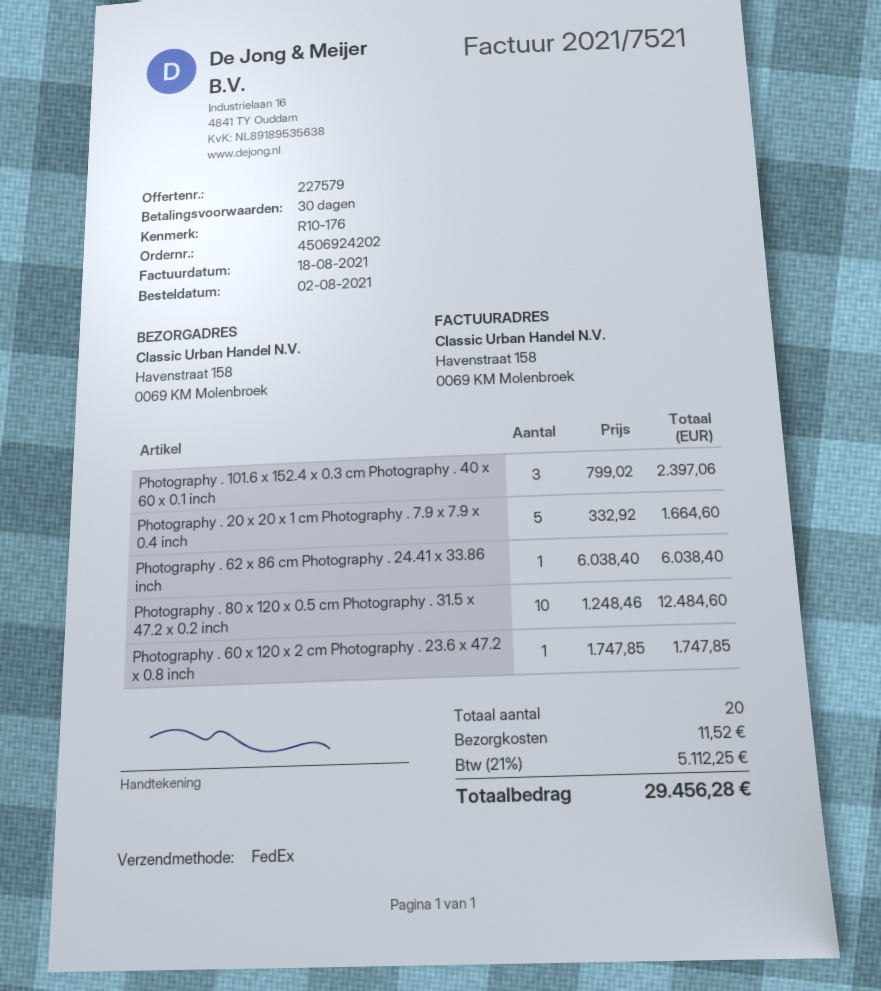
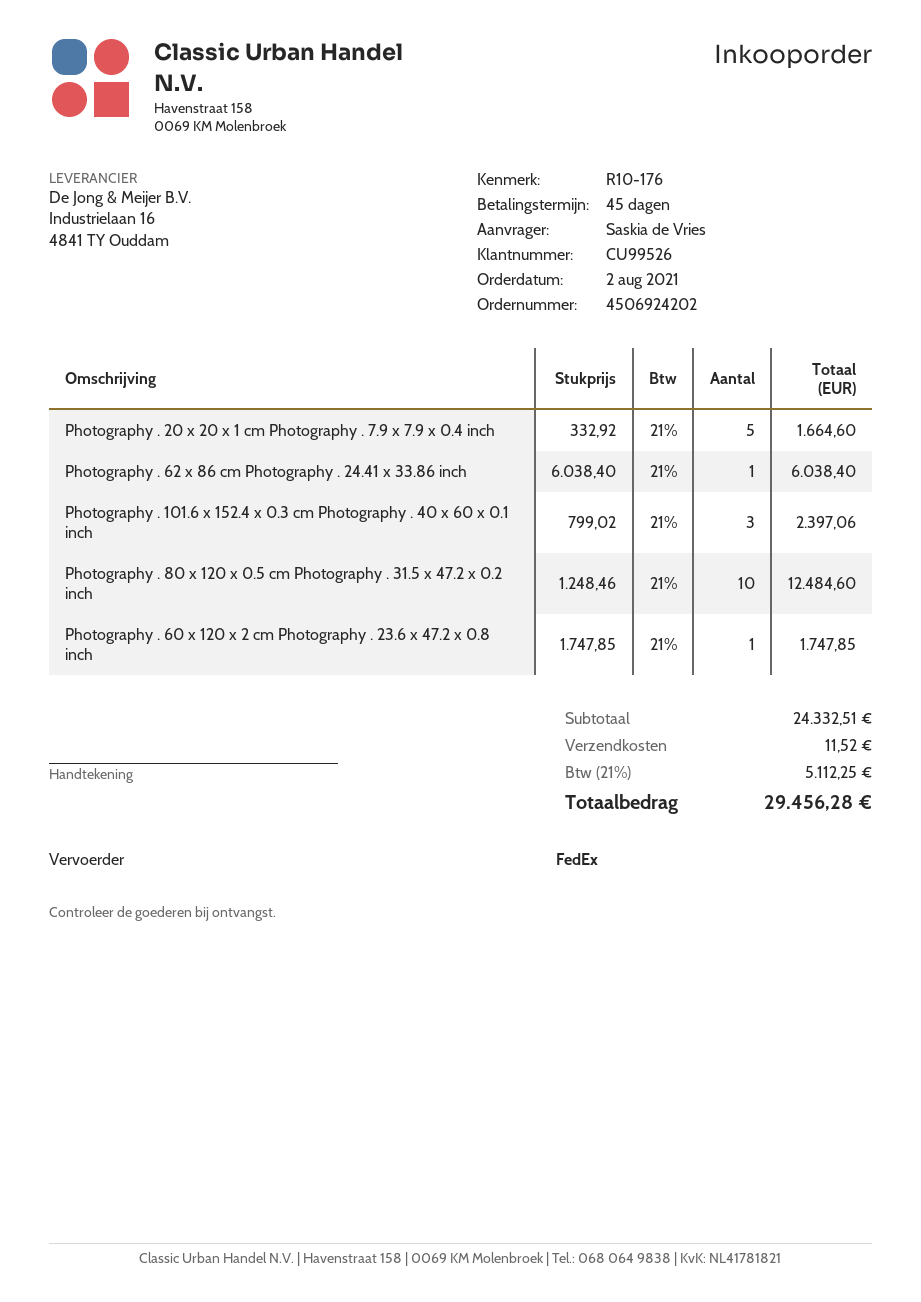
payment terms: 30 days -> 45 days

